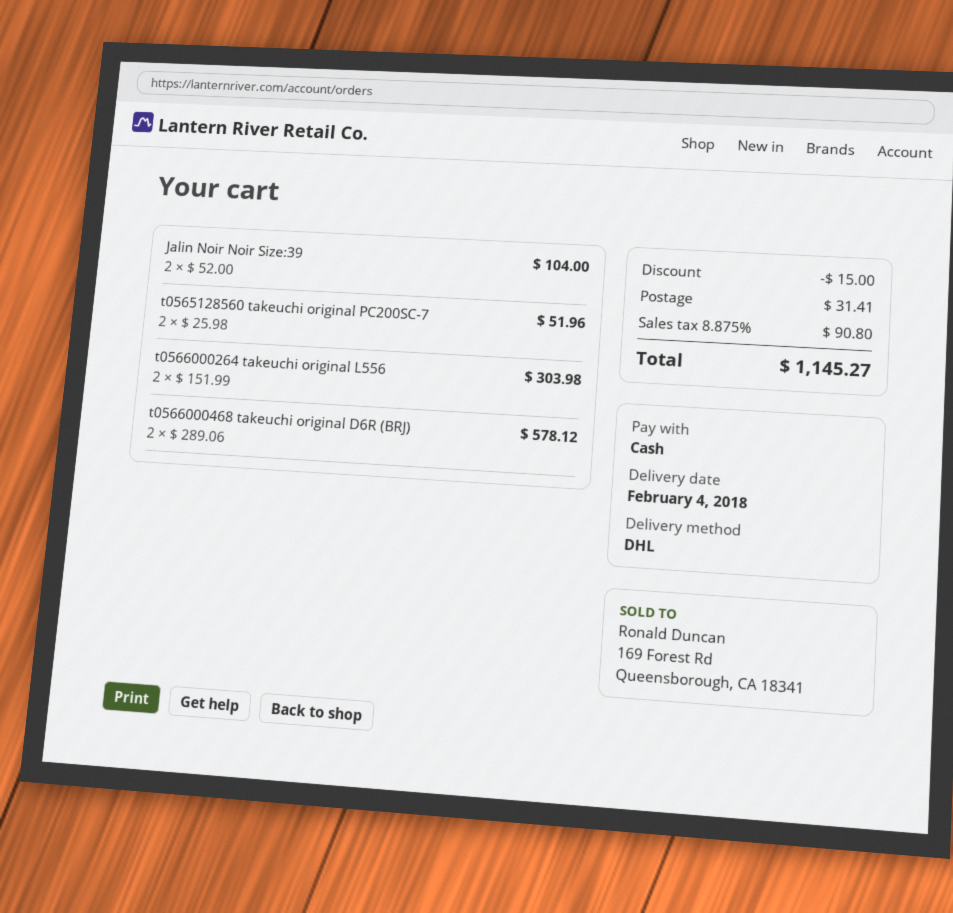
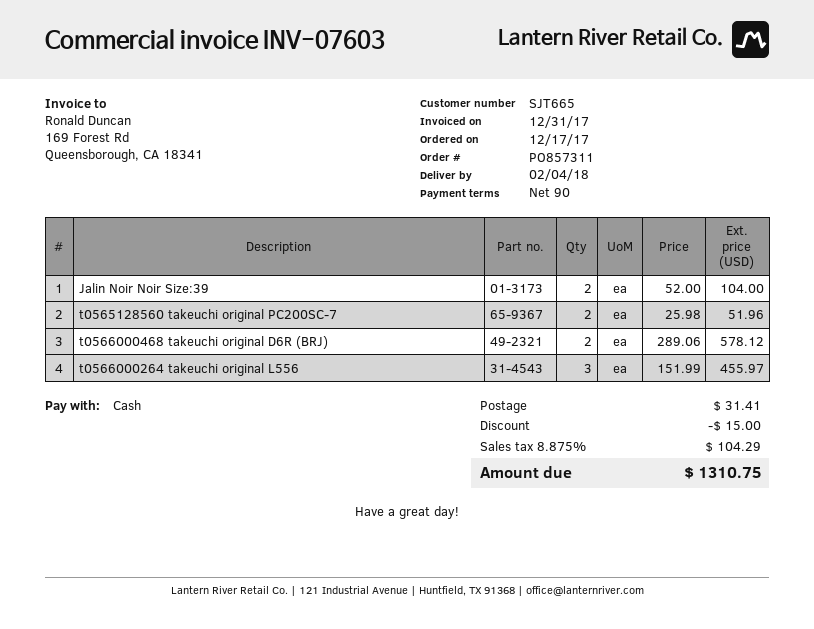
t0566000264 takeuchi original L556: 2 x 151.99 = 303.98 -> 3 x 151.99 = 455.97
tax: 8.875% = 90.80 -> 8.875% = 104.29
total: 1145.27 -> 1310.75

